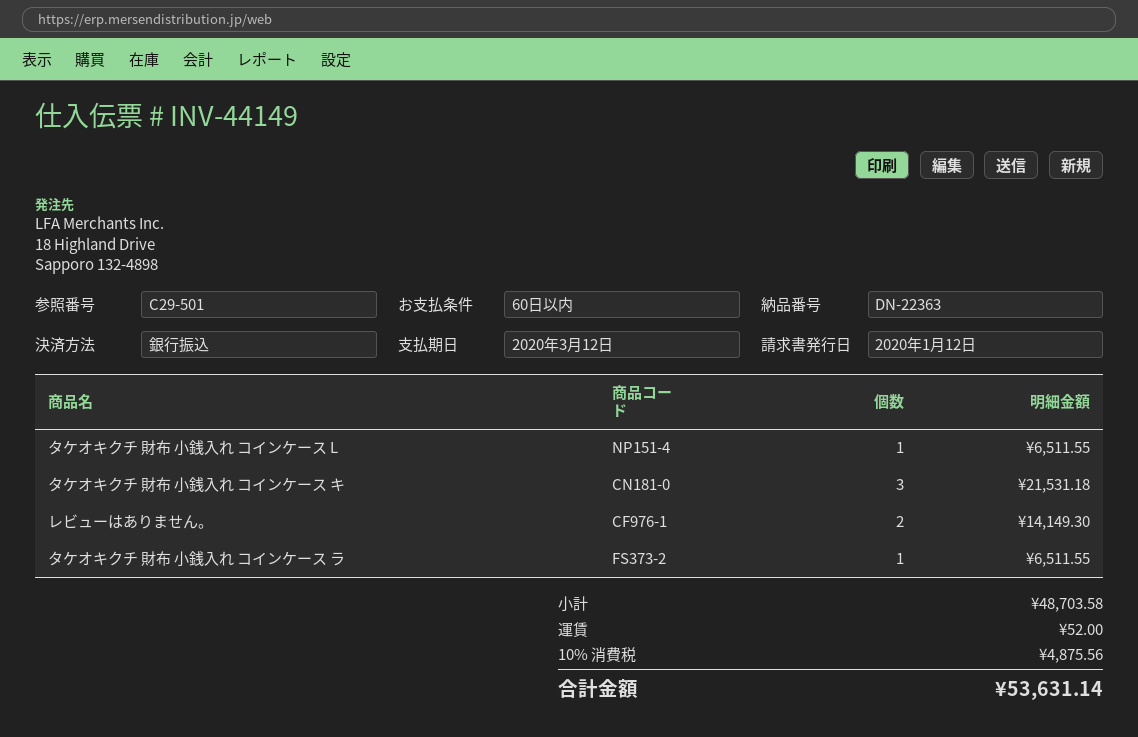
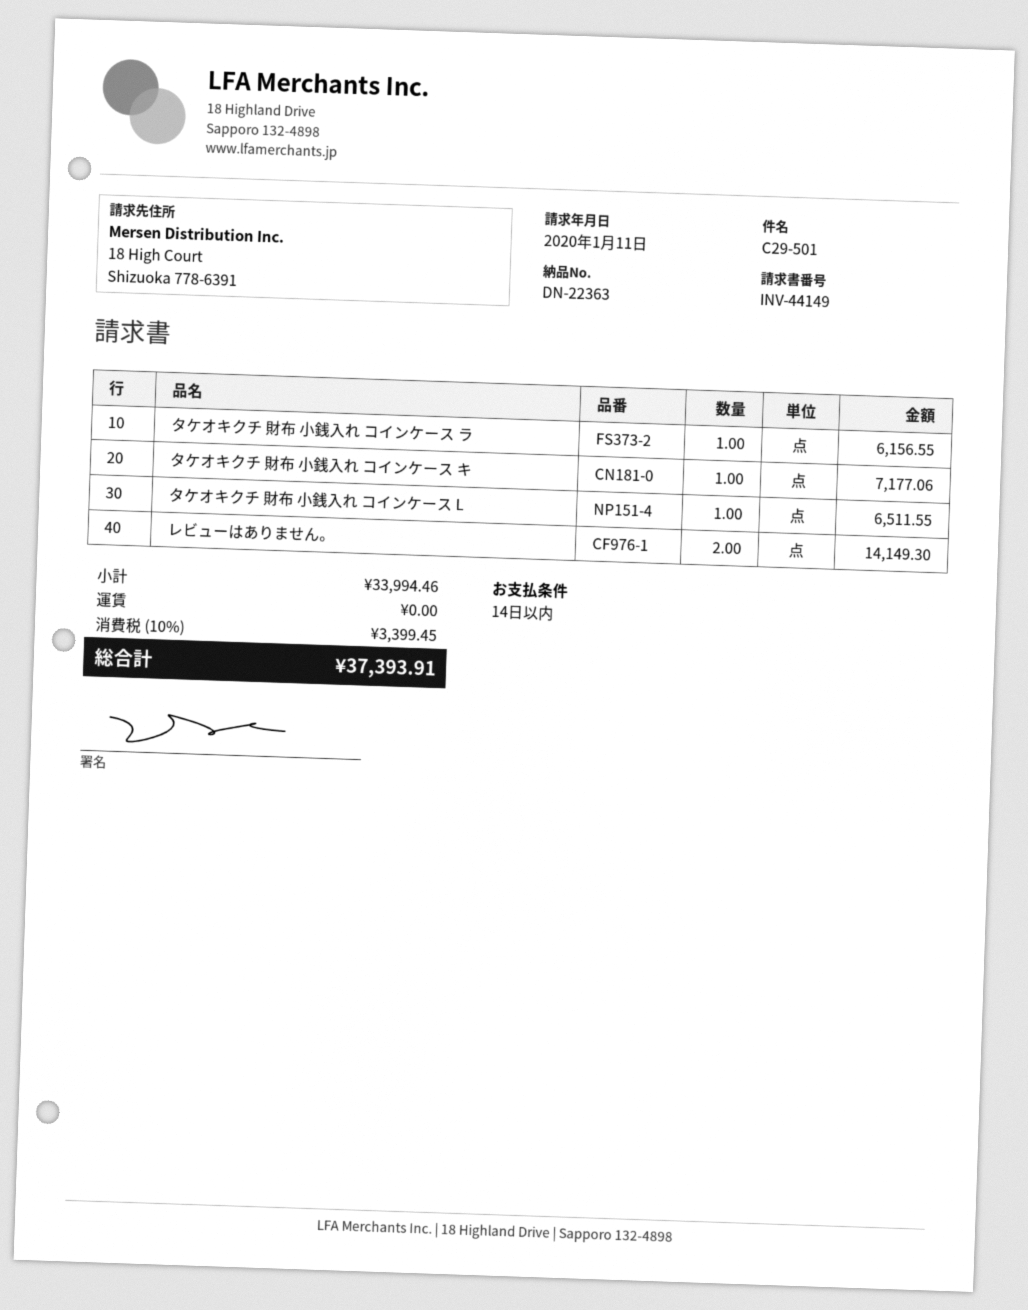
invoice date: 2020-01-12 -> 2020-01-11
payment terms: 60 days -> 14 days
タケオキクチ 財布 小銭入れ コインケース キ: 3 for 21531.18 -> 1 for 7177.06
タケオキクチ 財布 小銭入れ コインケース ラ: 1 for 6511.55 -> 1 for 6156.55
subtotal: 48703.58 -> 33994.46
shipping: 52.00 -> 0.00
tax: 10% = 4875.56 -> 10% = 3399.45
total: 53631.14 -> 37393.91

